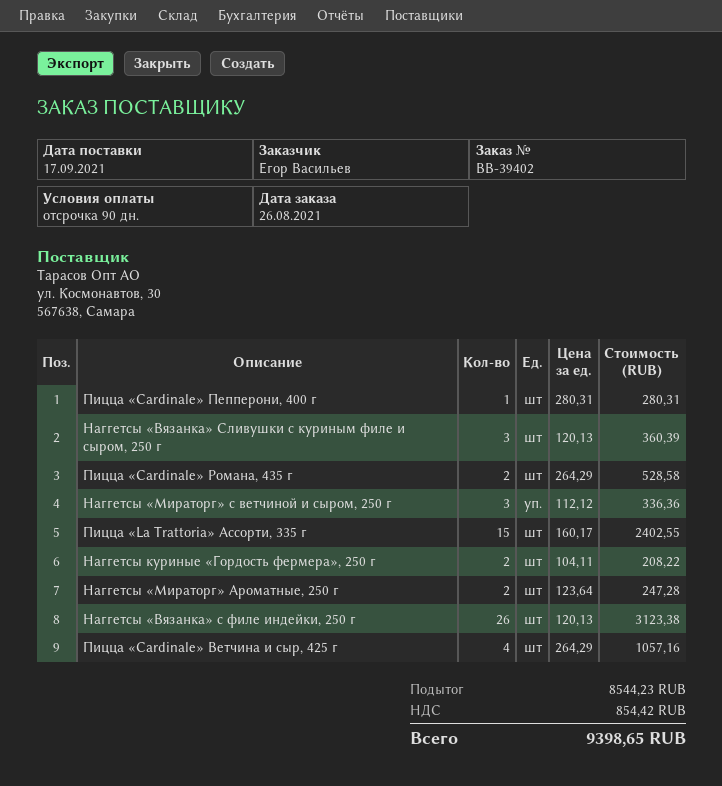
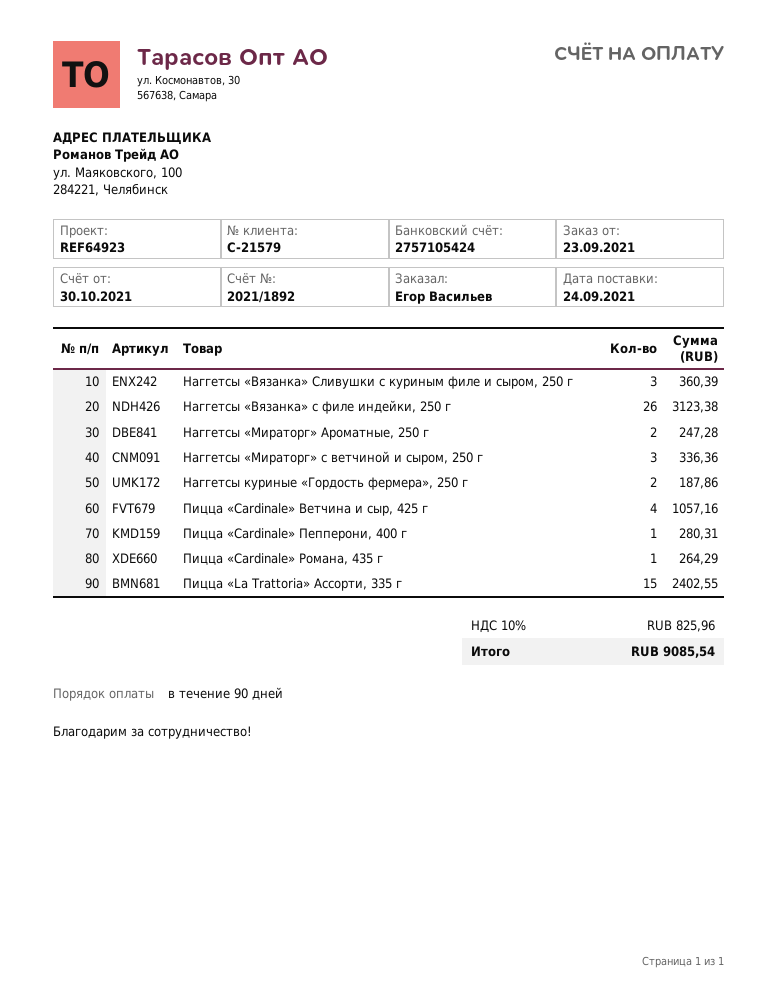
order date: 2021-08-26 -> 2021-09-23
delivery date: 2021-09-17 -> 2021-09-24
Пицца «Cardinale» Романа, 435 г: 2 for 528.58 -> 1 for 264.29
Наггетсы куриные «Гордость фермера», 250 г: 2 for 208.22 -> 2 for 187.86
tax: 854.42 -> 825.96
total: 9398.65 -> 9085.54

